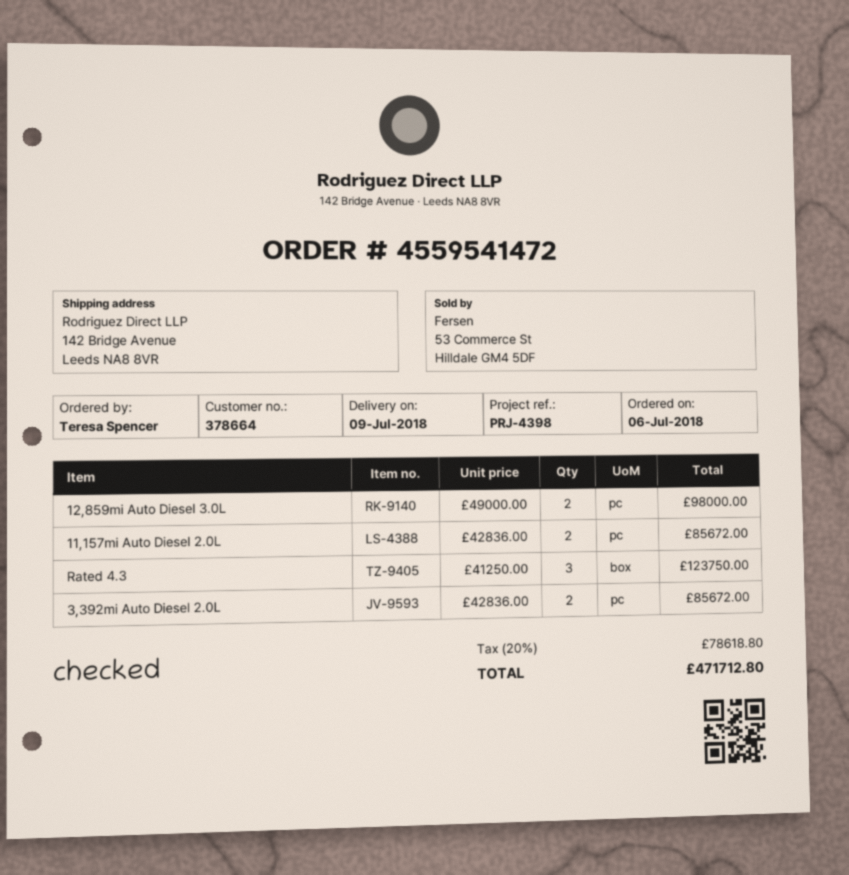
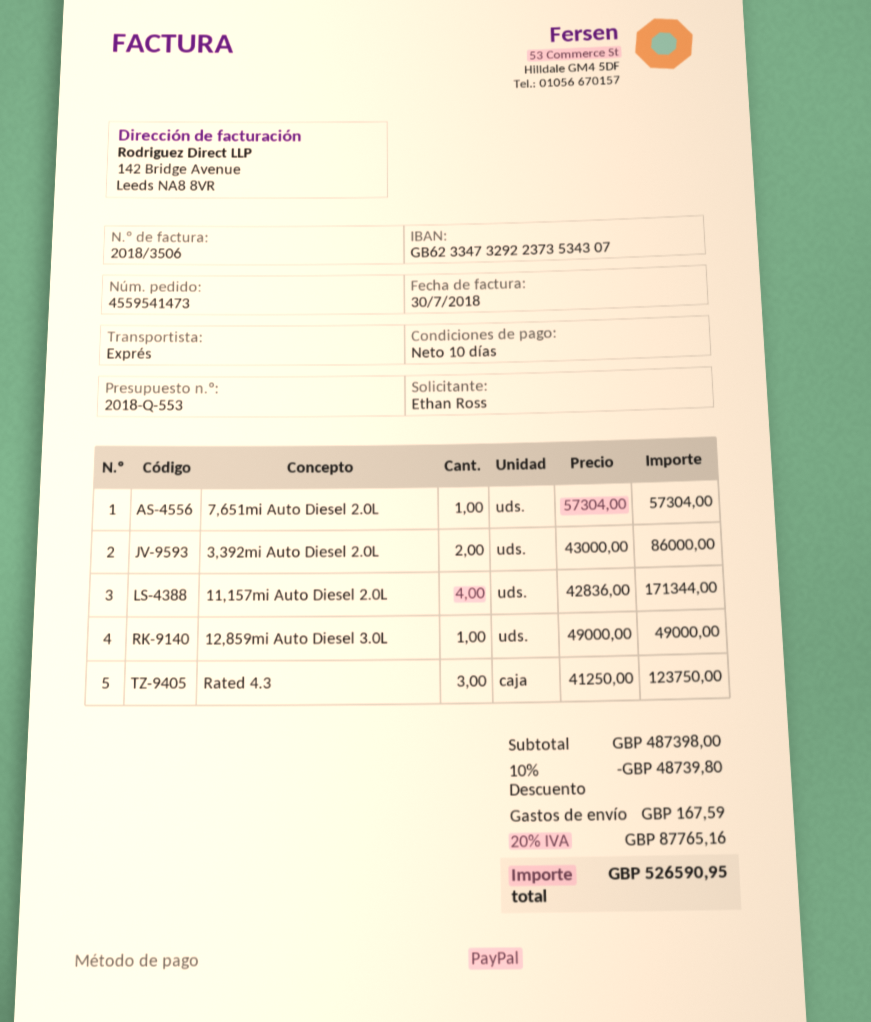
order number: 4559541472 -> 4559541473
ordered by: Teresa Spencer -> Ethan Ross
12,859mi Auto Diesel 3.0L: 2 x 49000.00 = 98000.00 -> 1 x 49000.00 = 49000.00
11,157mi Auto Diesel 2.0L: 2 x 42836.00 = 85672.00 -> 4 x 42836.00 = 171344.00
3,392mi Auto Diesel 2.0L: 2 x 42836.00 = 85672.00 -> 2 x 43000.00 = 86000.00
7,651mi Auto Diesel 2.0L: none -> 1 x 57304.00 = 57304.00
discount: none -> 10% = 48739.80
shipping: none -> 167.59
tax: 20% = 78618.80 -> 20% = 87765.16
total: 471712.80 -> 526590.95

